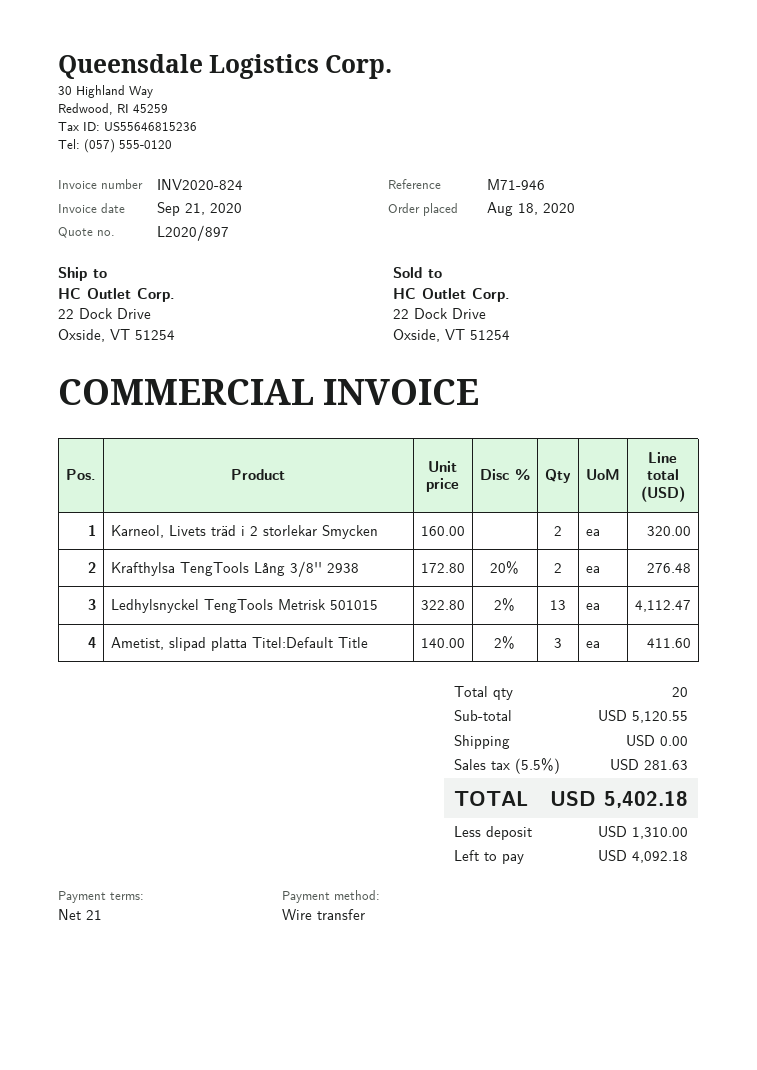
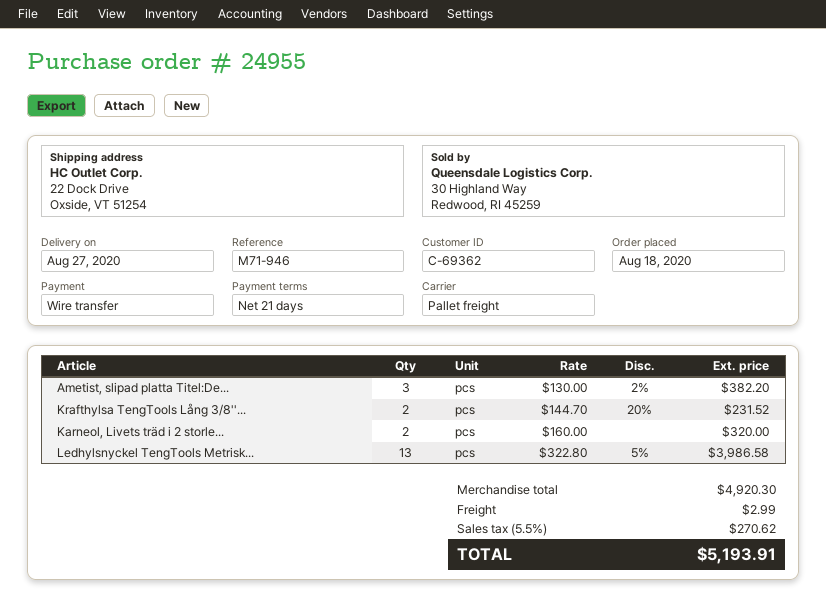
Krafthylsa TengTools Lång 3/8'' 2938: 2 x 172.80 - 20% = 276.48 -> 2 x 144.70 - 20% = 231.52
Ledhylsnyckel TengTools Metrisk 501015: 13 x 322.80 - 2% = 4112.47 -> 13 x 322.80 - 5% = 3986.58
Ametist, slipad platta Titel:Default Title: 3 x 140.00 - 2% = 411.60 -> 3 x 130.00 - 2% = 382.20
subtotal: 5120.55 -> 4920.30
shipping: 0.00 -> 2.99
tax: 5.5% = 281.63 -> 5.5% = 270.62
total: 5402.18 -> 5193.91

